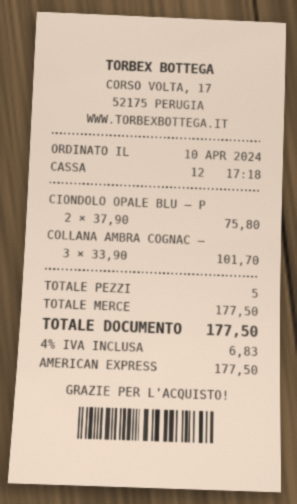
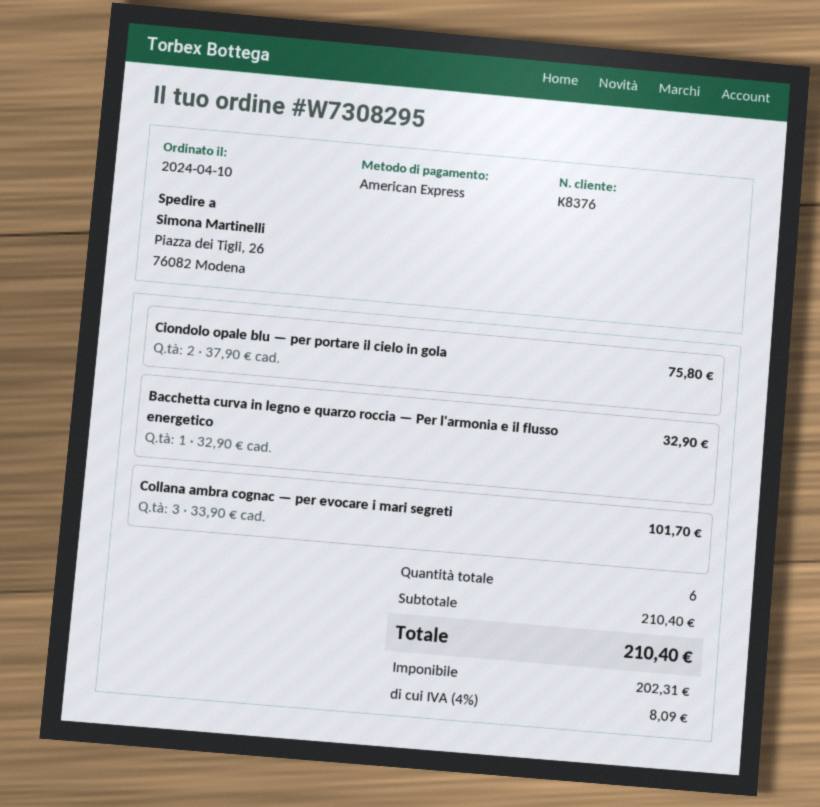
Bacchetta curva in legno e quarzo roccia — Per l'armonia e il flusso energetico: none -> 1 x 32.90 = 32.90
total quantity: 5 -> 6
subtotal: 177.50 -> 210.40
tax: 4% = 6.83 -> 4% = 8.09
total: 177.50 -> 210.40

